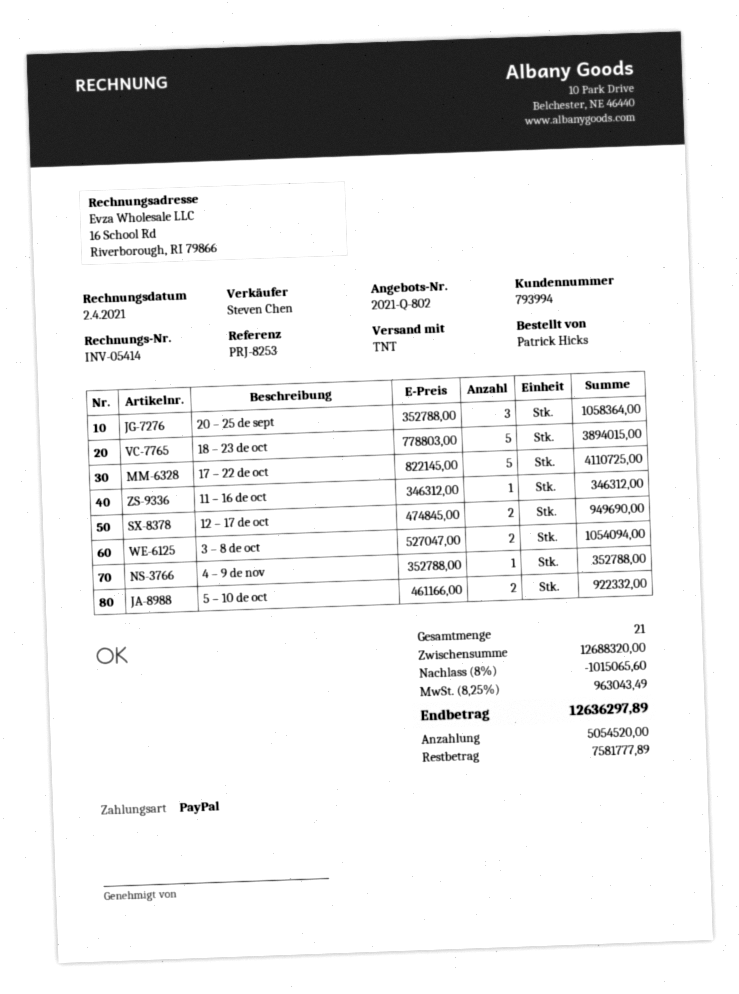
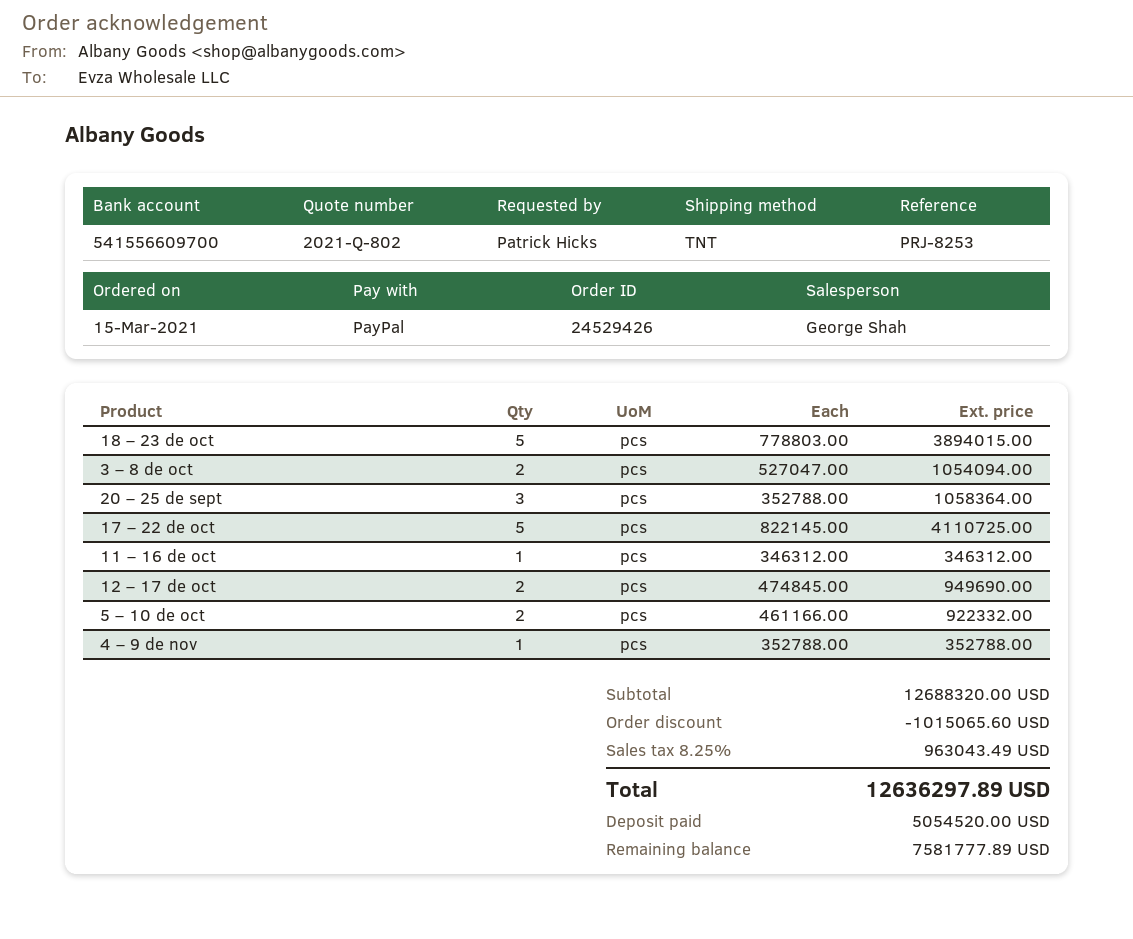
sales rep: Steven Chen -> George Shah

